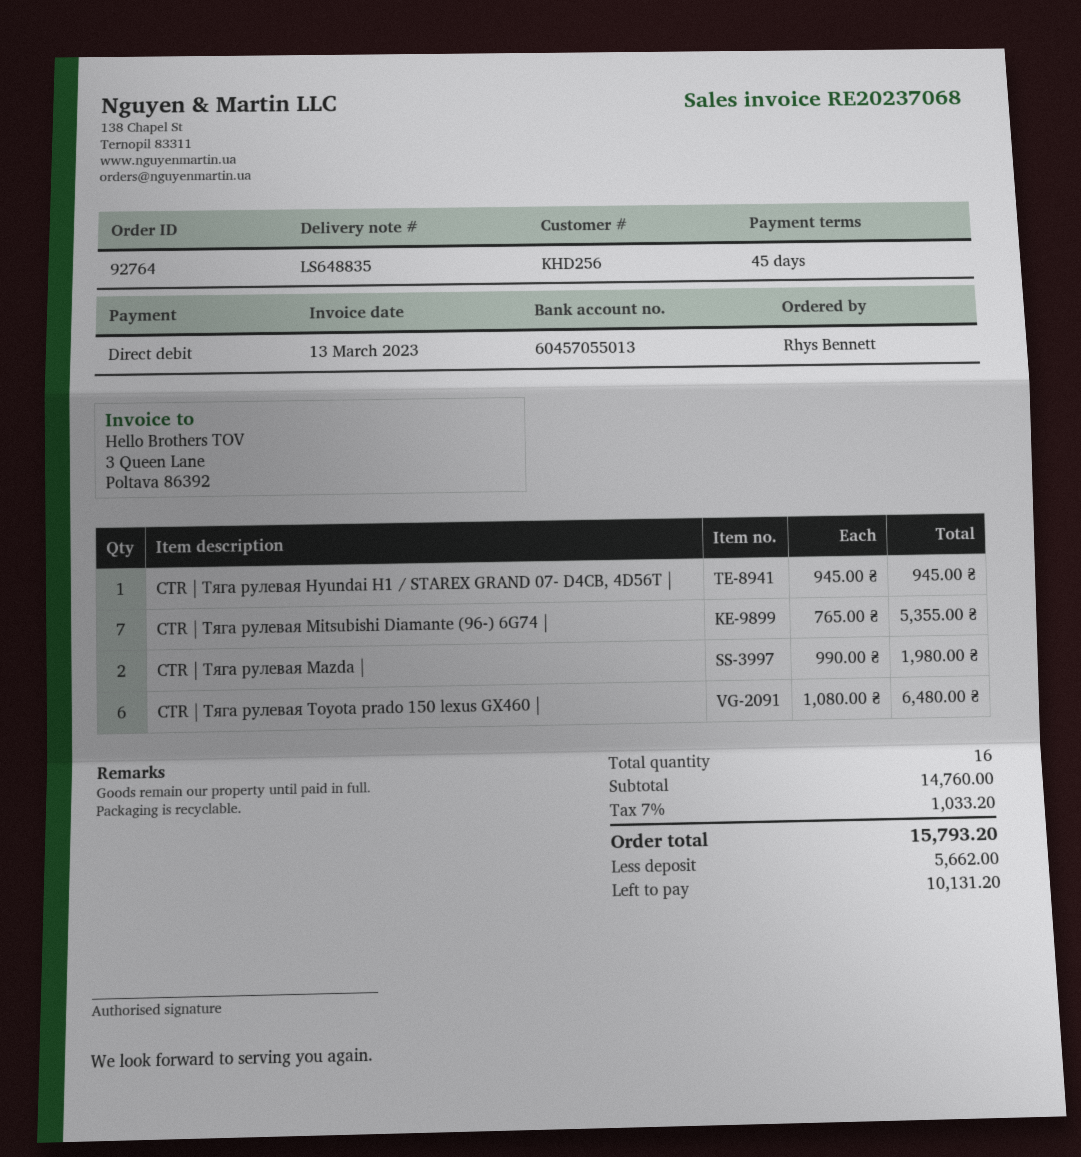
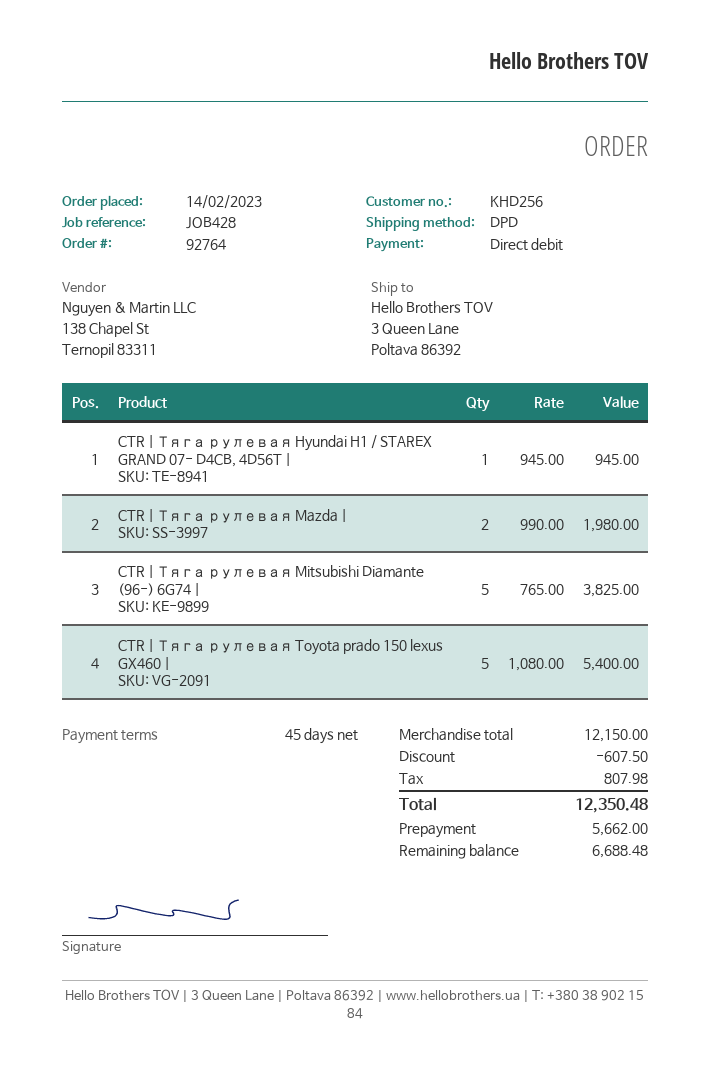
CTR | Тяга рулевая Mitsubishi Diamante (96-) 6G74 |: 7 x 765.00 = 5355.00 -> 5 x 765.00 = 3825.00
CTR | Тяга рулевая Toyota prado 150 lexus GX460 |: 6 x 1080.00 = 6480.00 -> 5 x 1080.00 = 5400.00
subtotal: 14760.00 -> 12150.00
discount: none -> 607.50
tax: 1033.20 -> 807.98
total: 15793.20 -> 12350.48
balance: 10131.20 -> 6688.48

